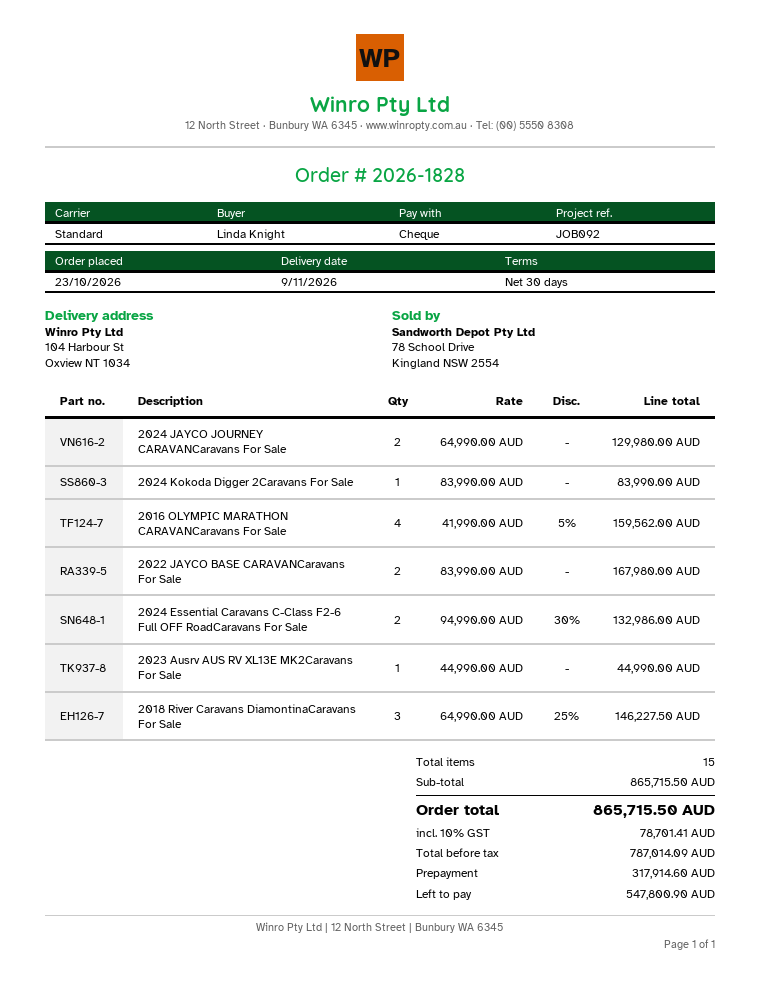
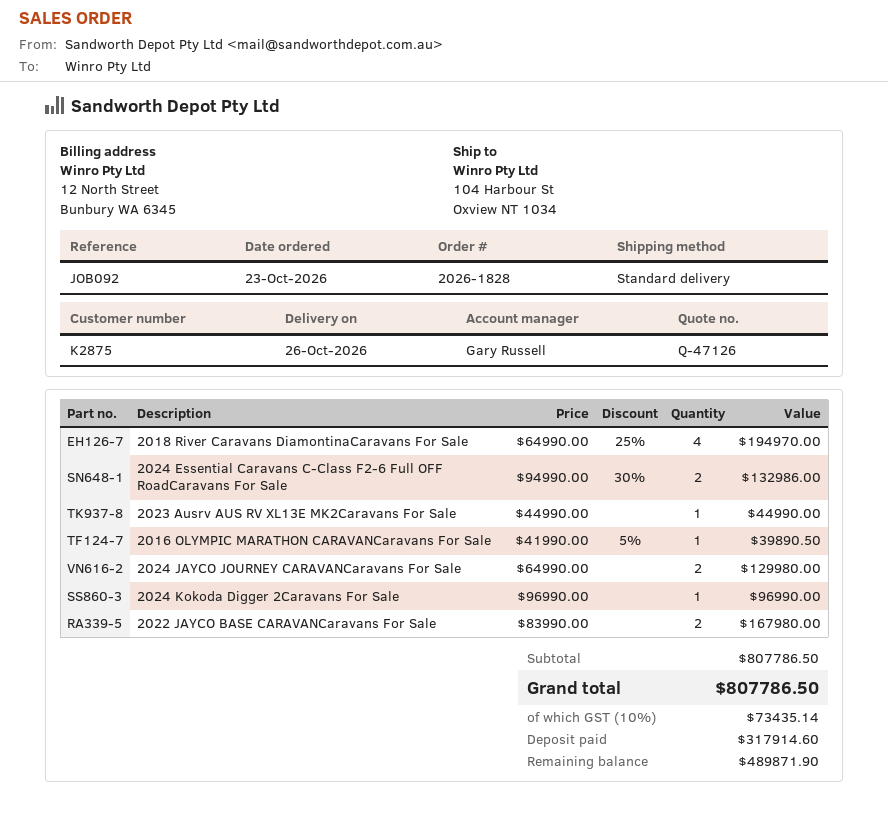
delivery date: 2026-11-09 -> 2026-10-26
2024 Kokoda Digger 2Caravans For Sale: 1 x 83990.00 = 83990.00 -> 1 x 96990.00 = 96990.00
2016 OLYMPIC MARATHON CARAVANCaravans For Sale: 4 x 41990.00 - 5% = 159562.00 -> 1 x 41990.00 - 5% = 39890.50
2018 River Caravans DiamontinaCaravans For Sale: 3 x 64990.00 - 25% = 146227.50 -> 4 x 64990.00 - 25% = 194970.00
subtotal: 865715.50 -> 807786.50
tax: 10% = 78701.41 -> 10% = 73435.14
total: 865715.50 -> 807786.50
balance: 547800.90 -> 489871.90

